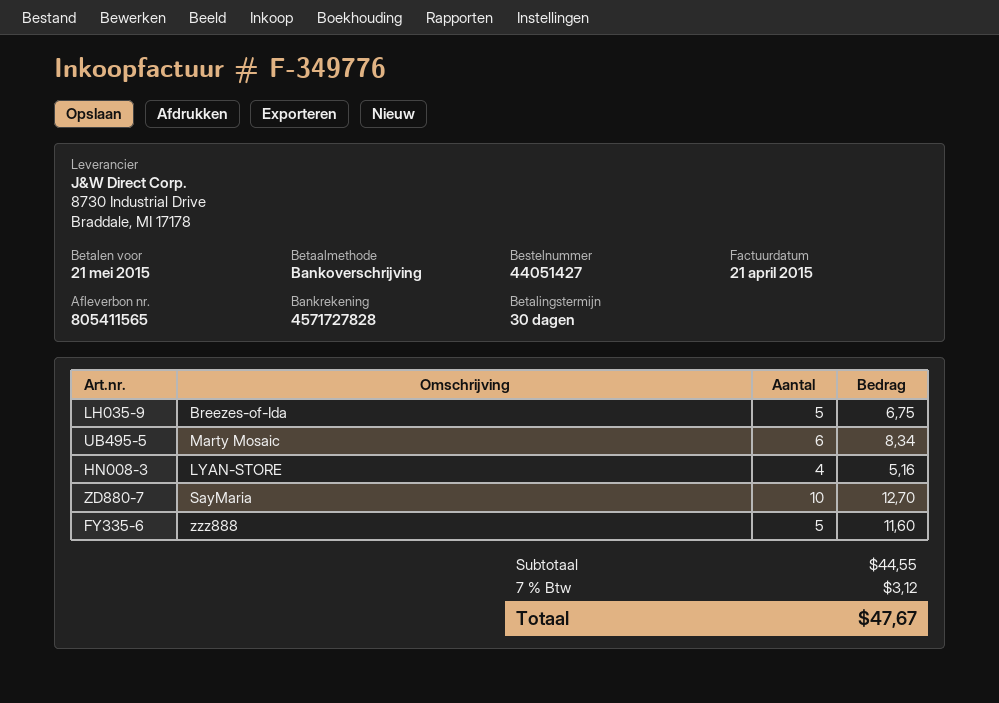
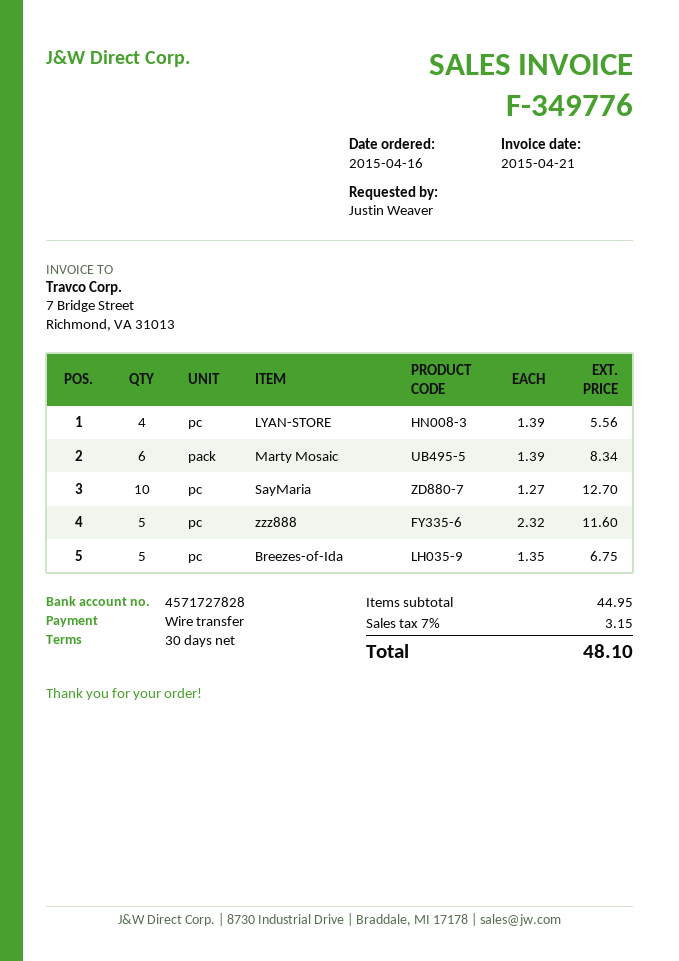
LYAN-STORE: 4 for 5.16 -> 4 for 5.56
subtotal: 44.55 -> 44.95
tax: 7% = 3.12 -> 7% = 3.15
total: 47.67 -> 48.10

